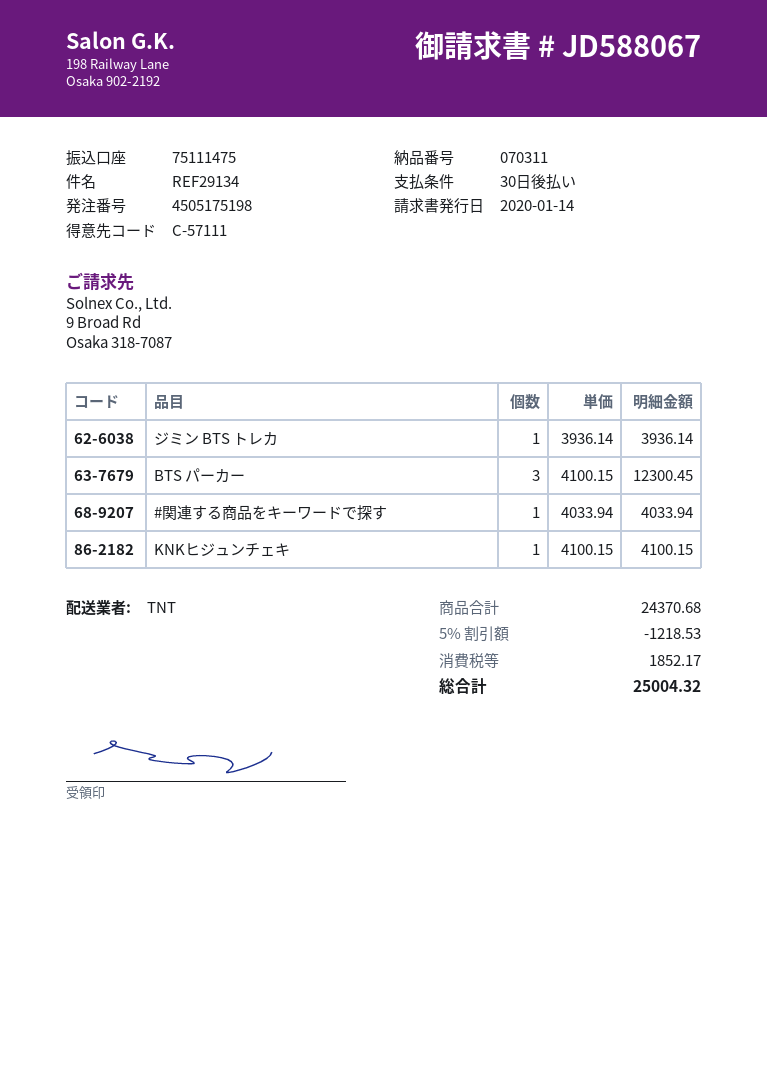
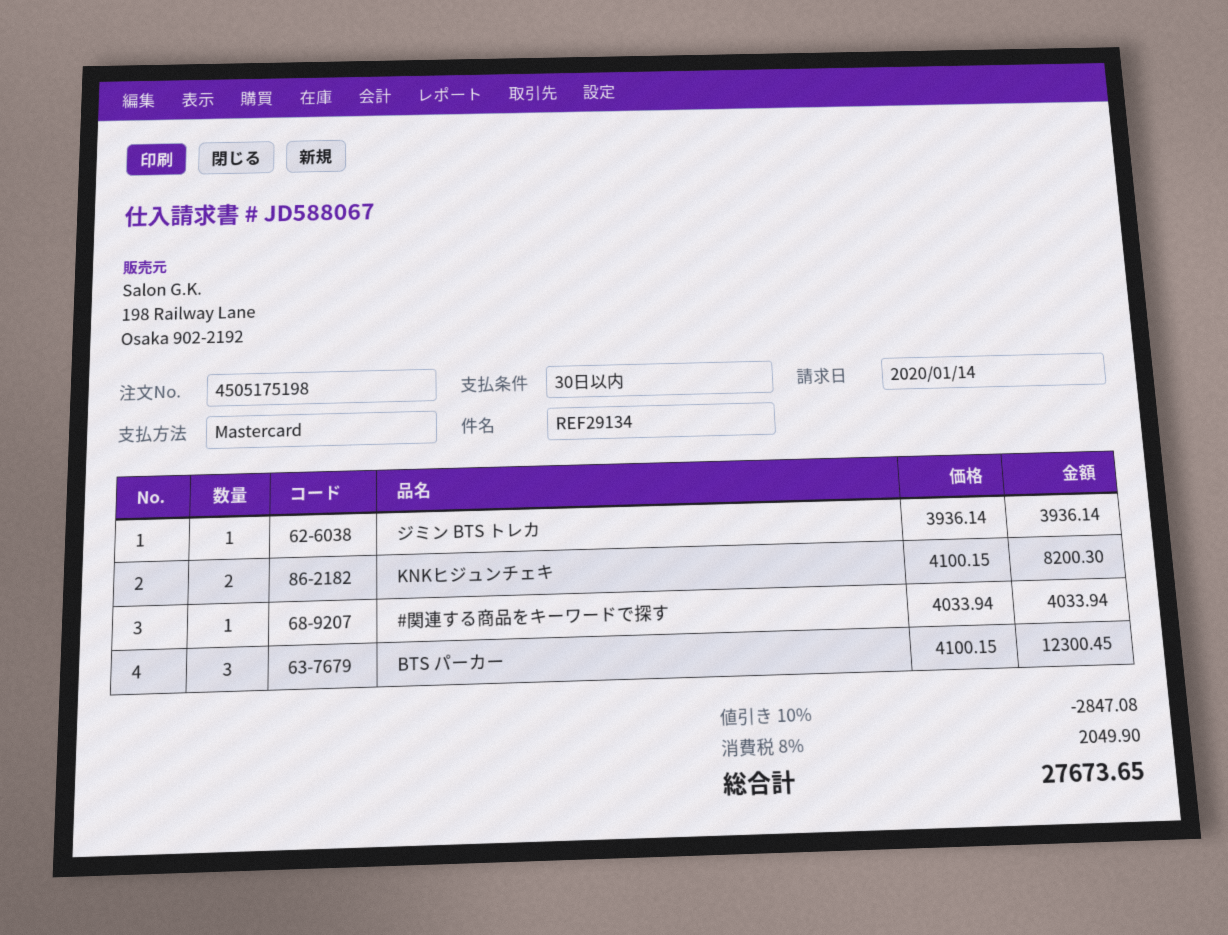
KNKヒジュンチェキ: 1 x 4100.15 = 4100.15 -> 2 x 4100.15 = 8200.30
discount: 5% = 1218.53 -> 10% = 2847.08
tax: 1852.17 -> 2049.90
total: 25004.32 -> 27673.65

